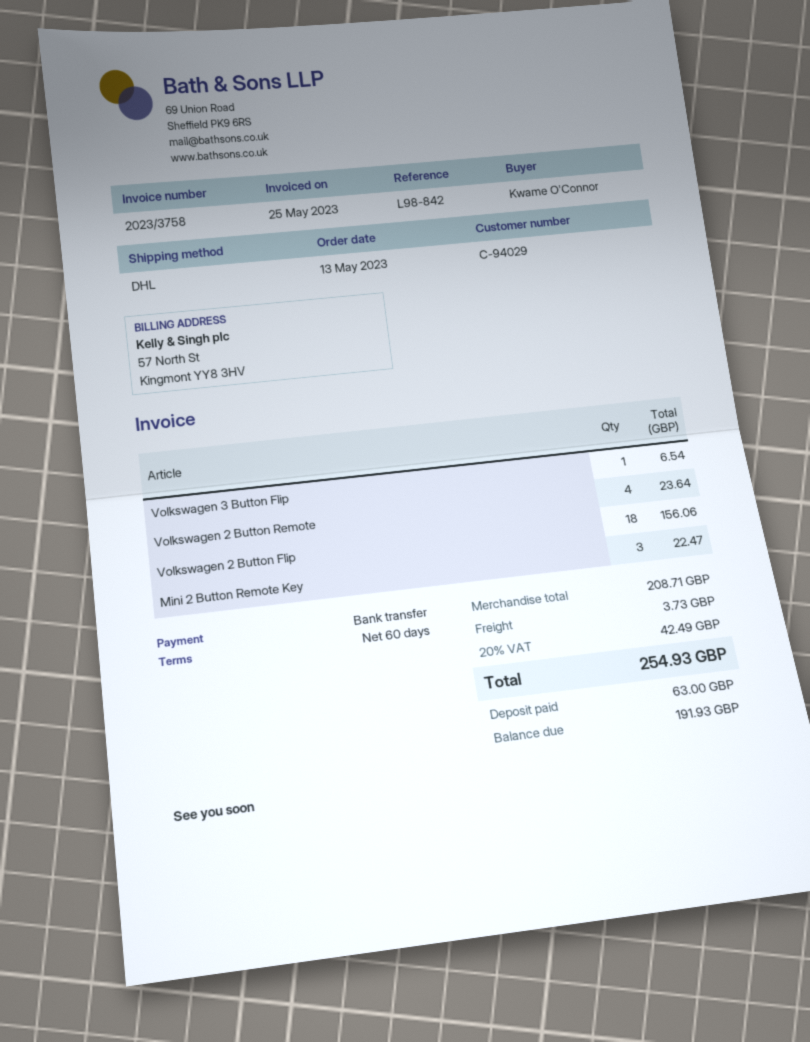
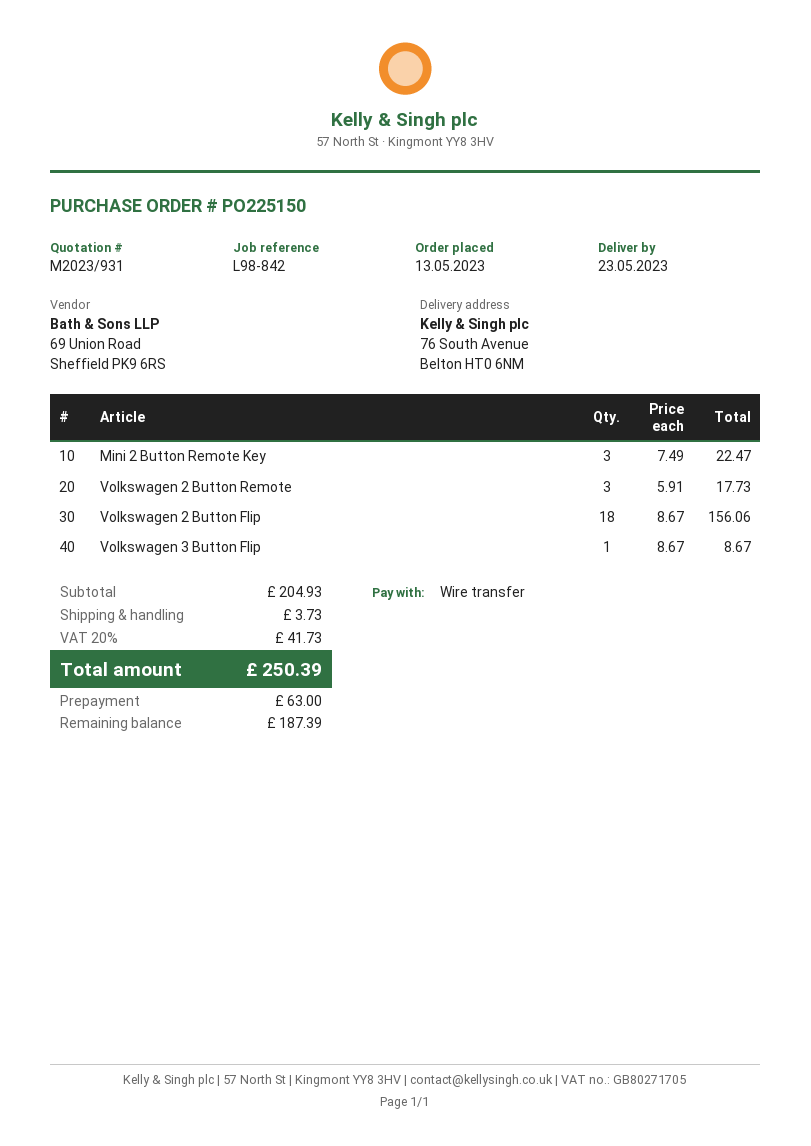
Volkswagen 3 Button Flip: 1 for 6.54 -> 1 for 8.67
Volkswagen 2 Button Remote: 4 for 23.64 -> 3 for 17.73
subtotal: 208.71 -> 204.93
tax: 20% = 42.49 -> 20% = 41.73
total: 254.93 -> 250.39
balance: 191.93 -> 187.39

